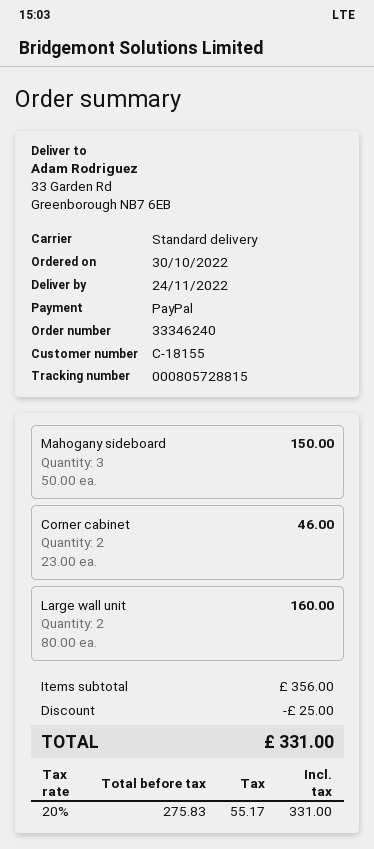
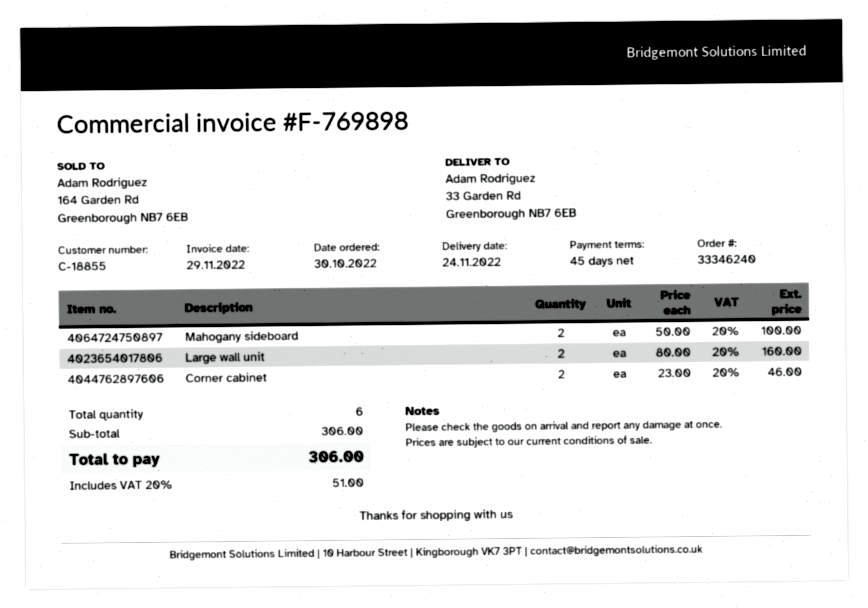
customer number: C-18155 -> C-18855
Mahogany sideboard: 3 x 50.00 = 150.00 -> 2 x 50.00 = 100.00
subtotal: 356.00 -> 306.00
discount: 25.00 -> none
tax: 20% = 55.17 -> 20% = 51.00
total: 331.00 -> 306.00

